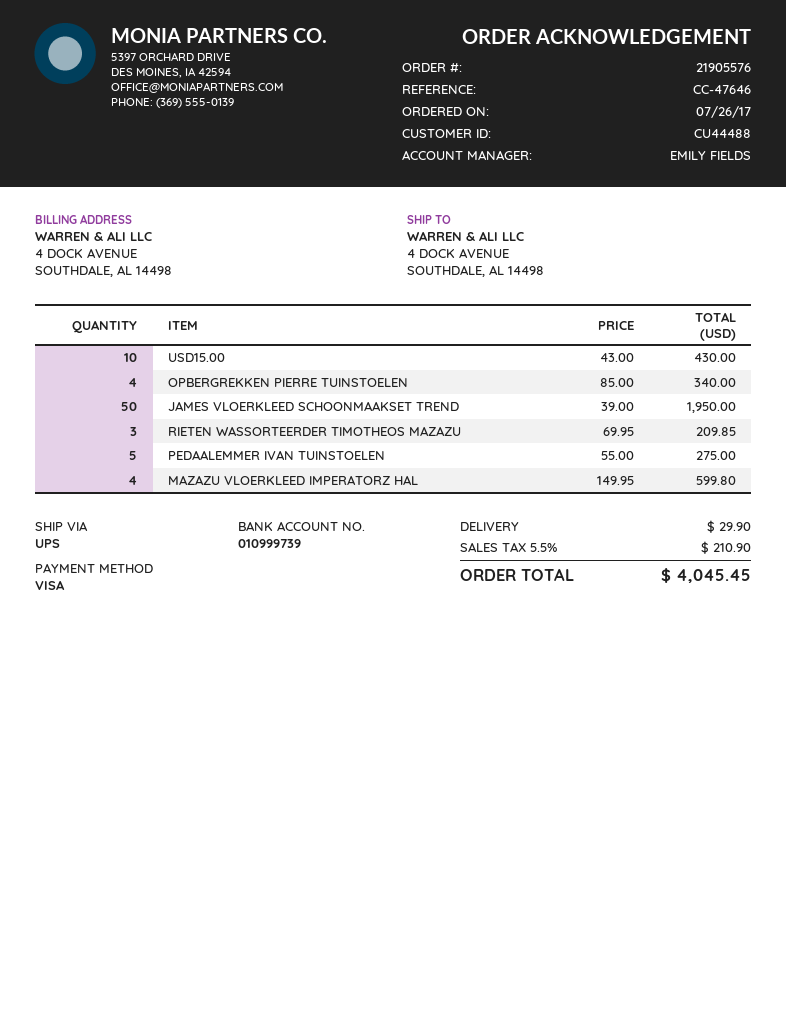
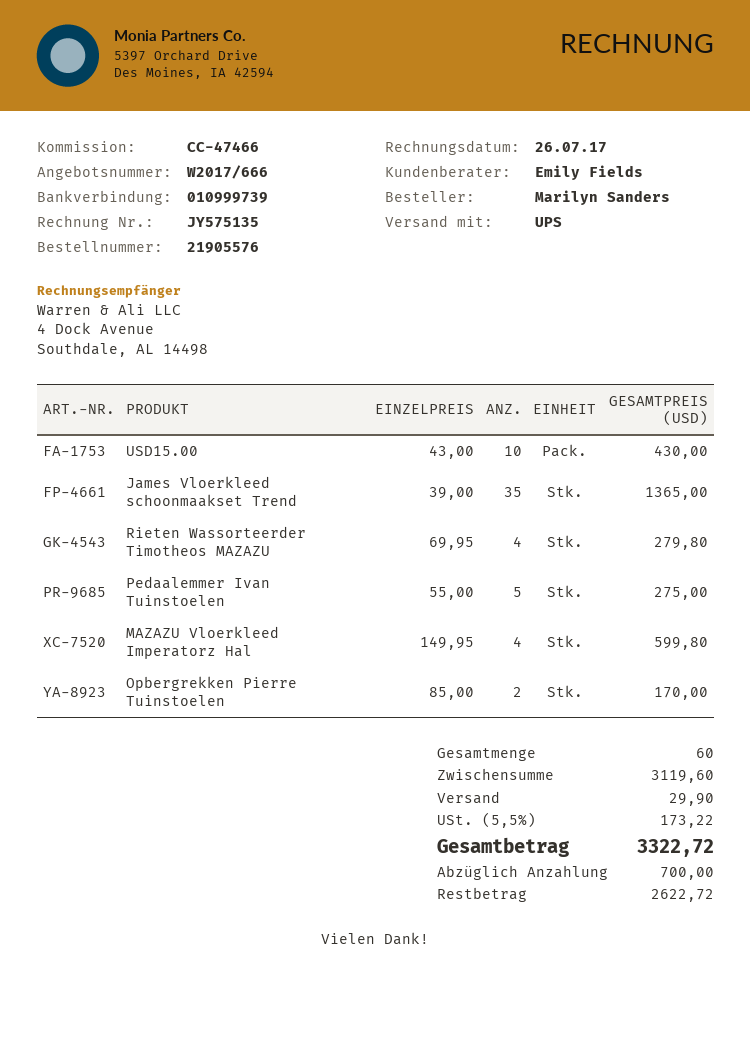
reference: CC-47646 -> CC-47466
OPBERGREKKEN PIERRE TUINSTOELEN: 4 x 85.00 = 340.00 -> 2 x 85.00 = 170.00
JAMES VLOERKLEED SCHOONMAAKSET TREND: 50 x 39.00 = 1950.00 -> 35 x 39.00 = 1365.00
RIETEN WASSORTEERDER TIMOTHEOS MAZAZU: 3 x 69.95 = 209.85 -> 4 x 69.95 = 279.80
tax: 5.5% = 210.90 -> 5.5% = 173.22
total: 4045.45 -> 3322.72

